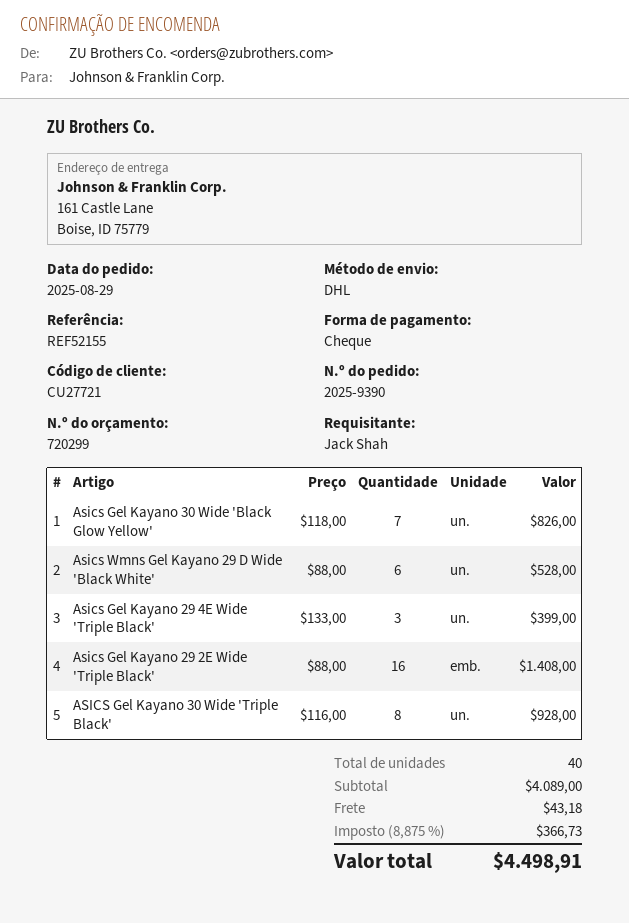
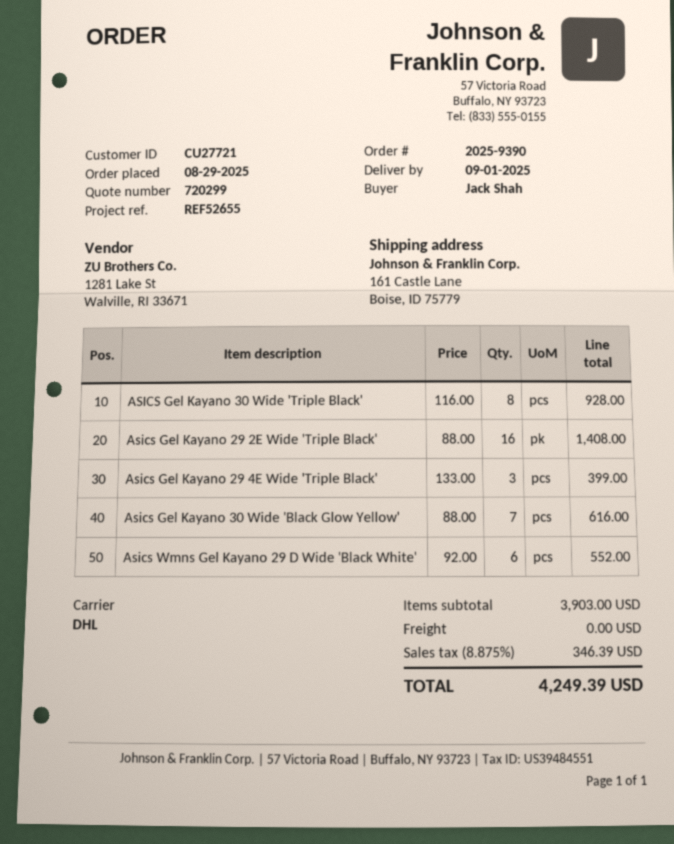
reference: REF52155 -> REF52655
Asics Gel Kayano 30 Wide 'Black Glow Yellow': 7 x 118.00 = 826.00 -> 7 x 88.00 = 616.00
Asics Wmns Gel Kayano 29 D Wide 'Black White': 6 x 88.00 = 528.00 -> 6 x 92.00 = 552.00
subtotal: 4089.00 -> 3903.00
shipping: 43.18 -> 0.00
tax: 8.875% = 366.73 -> 8.875% = 346.39
total: 4498.91 -> 4249.39

